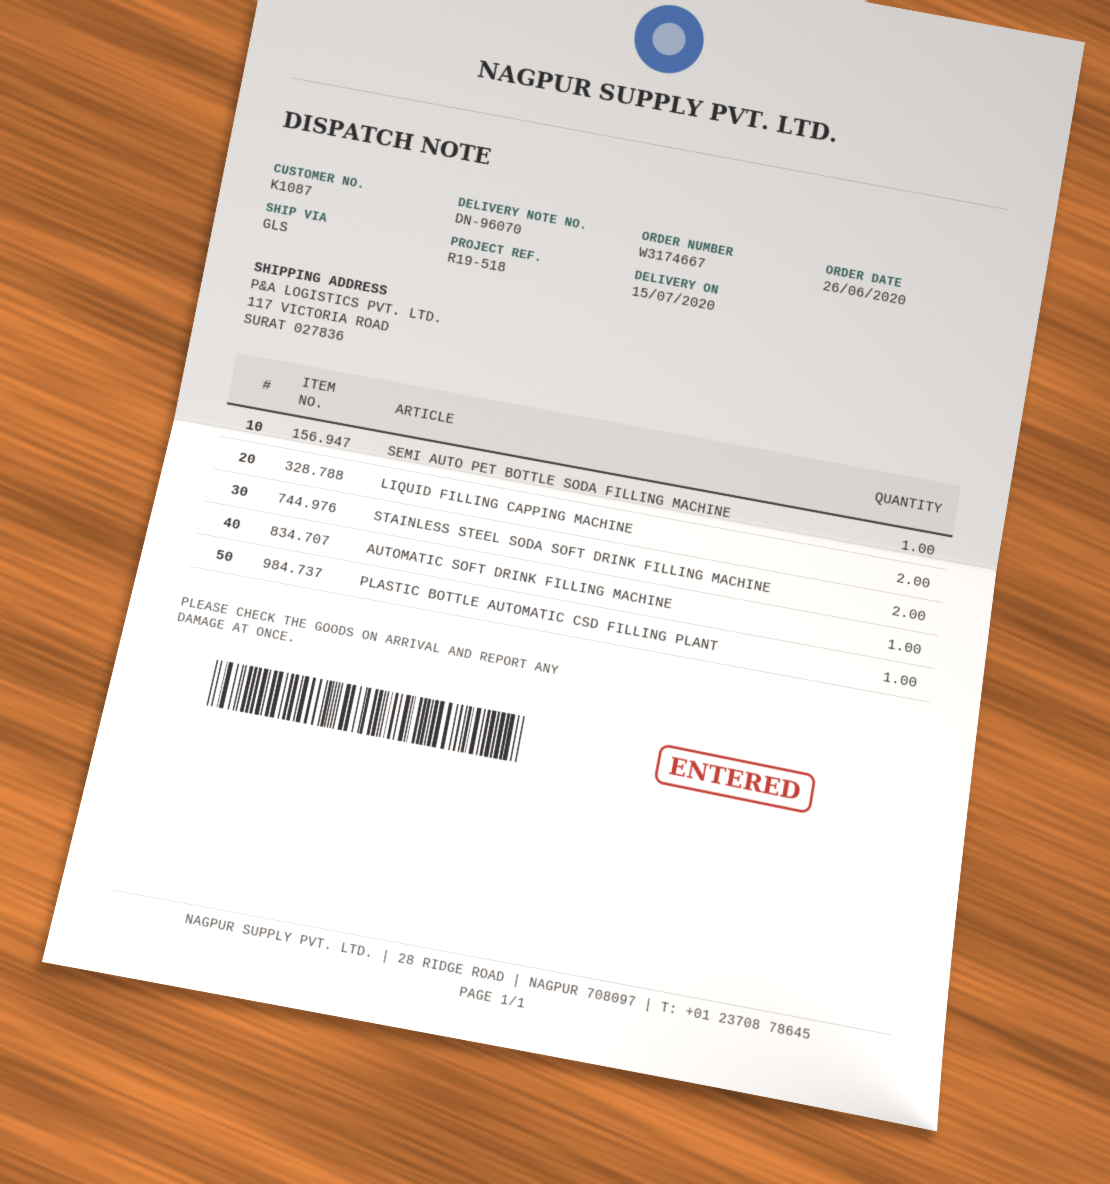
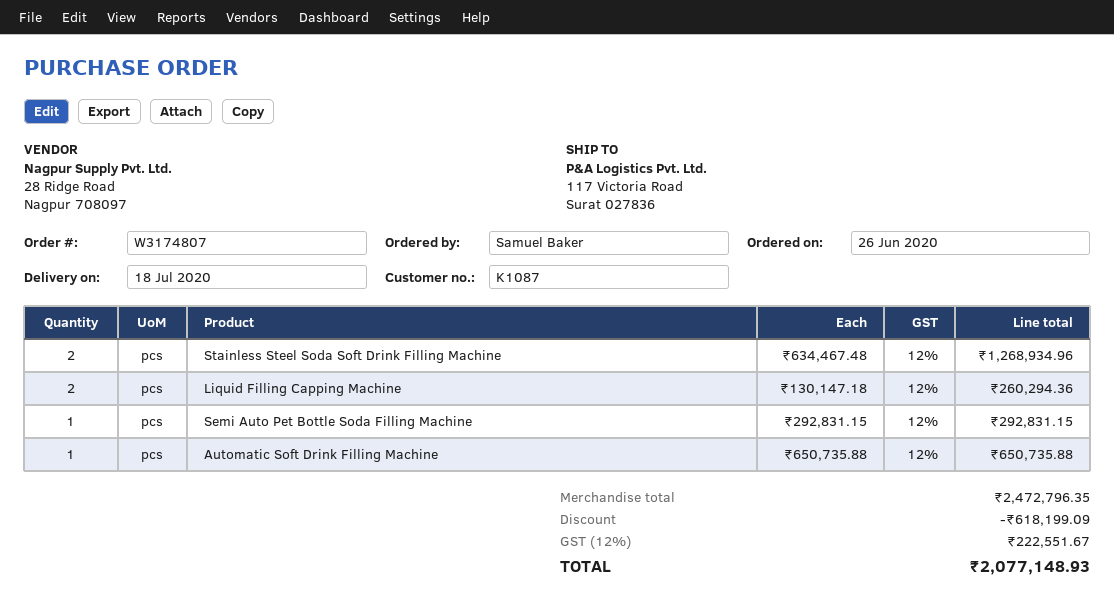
order number: W3174667 -> W3174807
delivery date: 2020-07-15 -> 2020-07-18
PLASTIC BOTTLE AUTOMATIC CSD FILLING PLANT: 1 -> none

